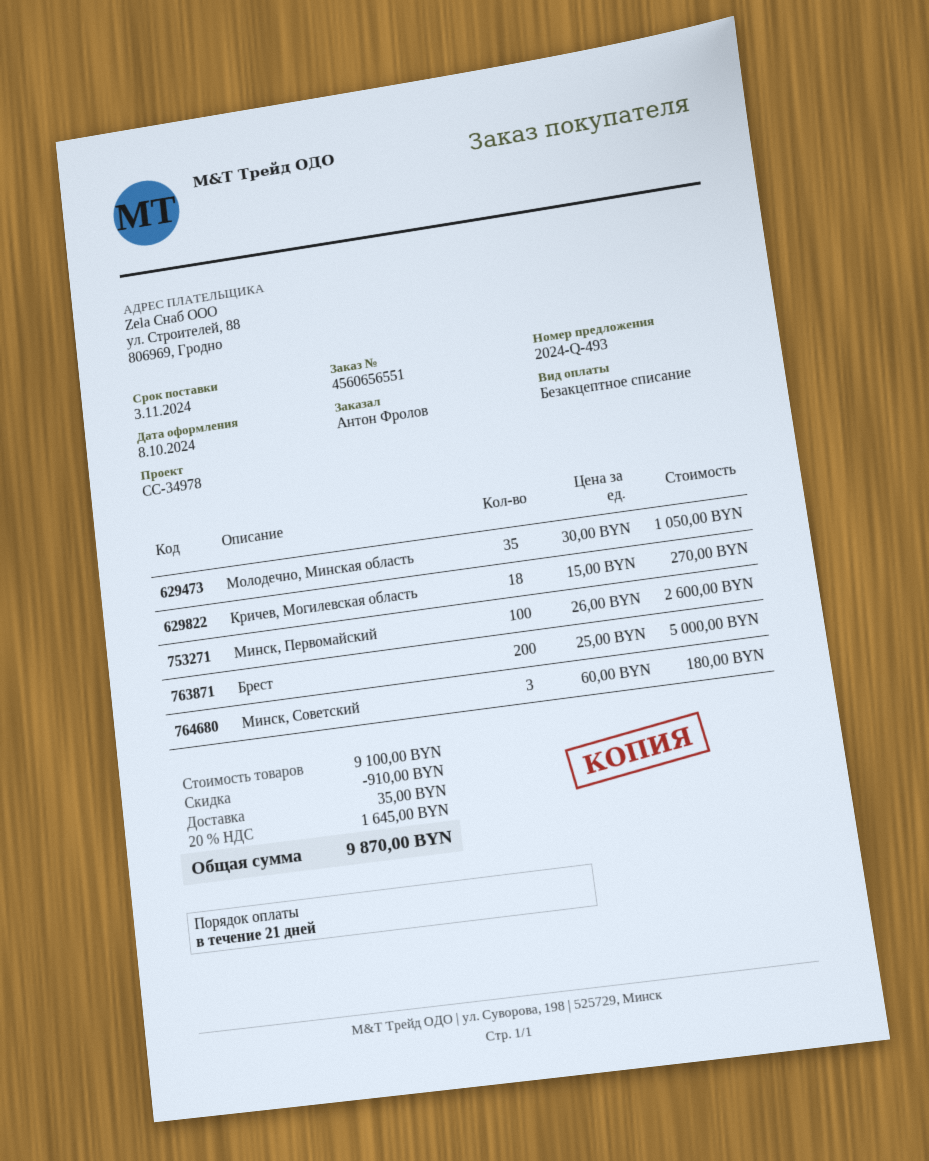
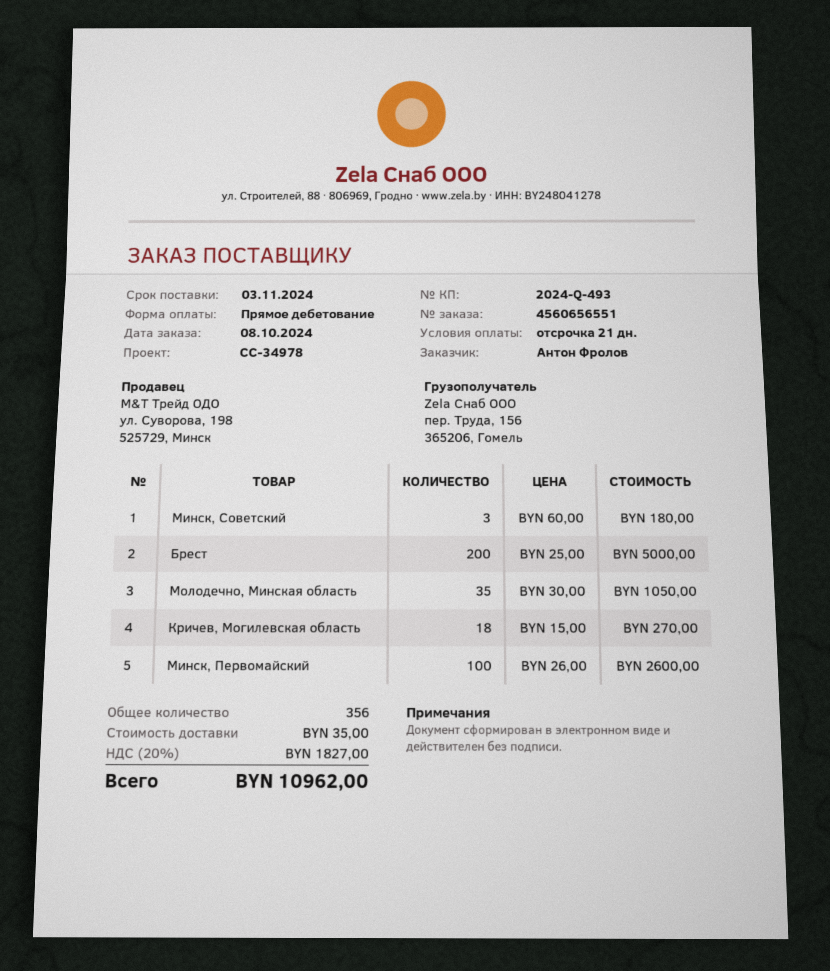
discount: 910.00 -> none
tax: 20% = 1645.00 -> 20% = 1827.00
total: 9870.00 -> 10962.00

